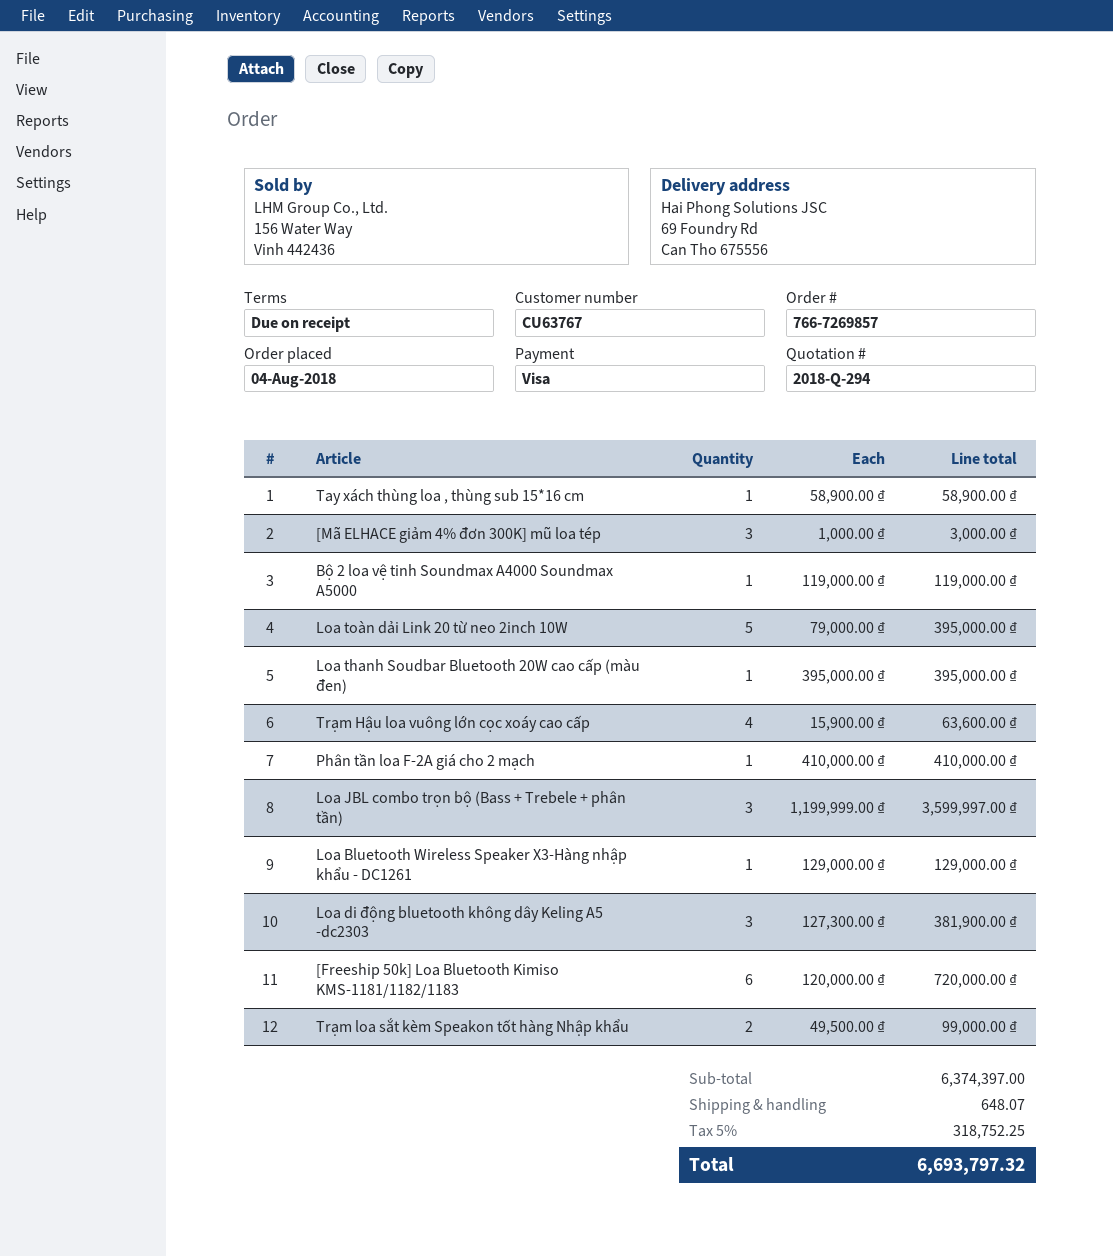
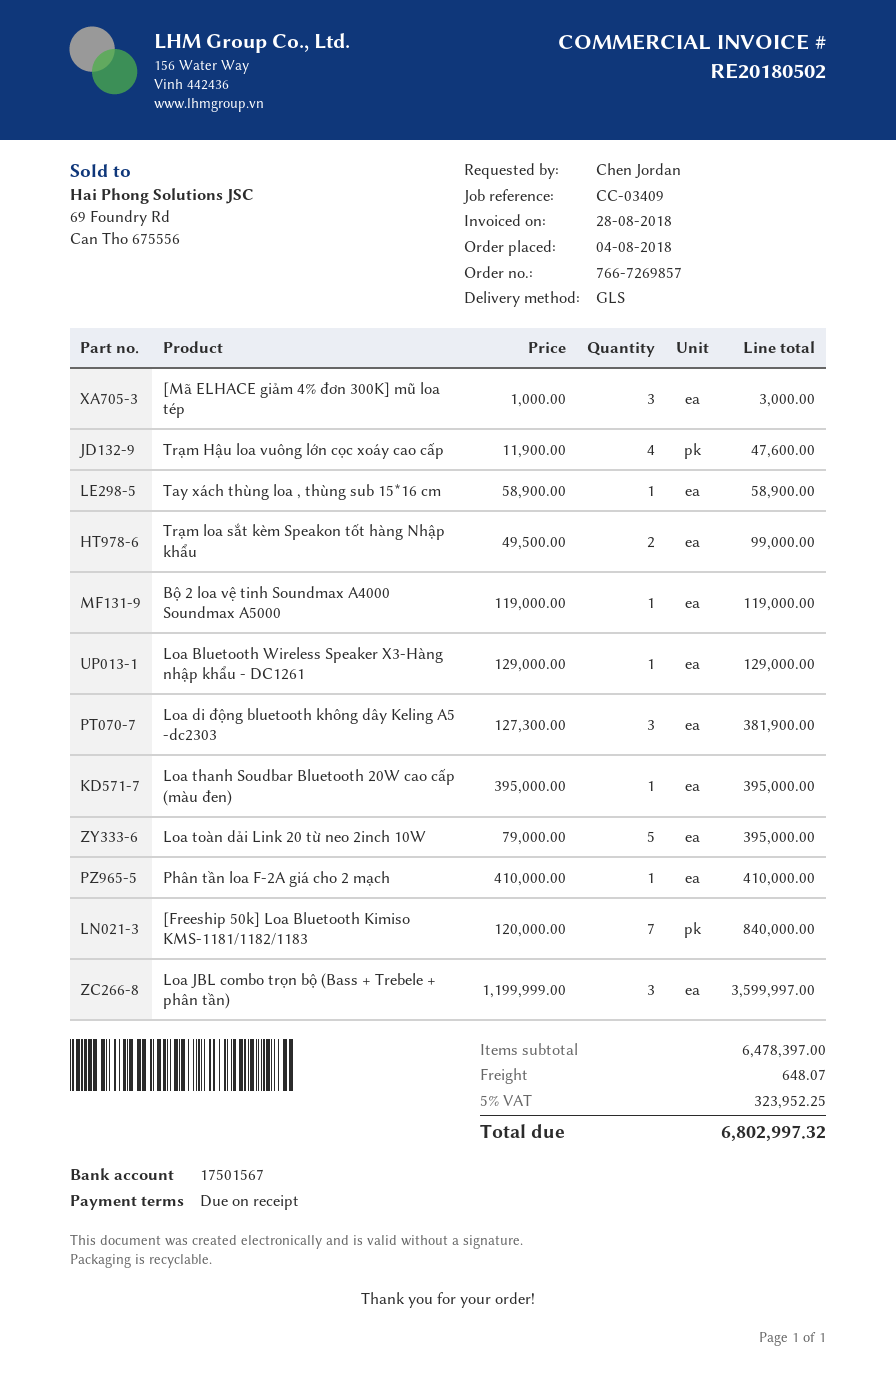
Trạm Hậu loa vuông lớn cọc xoáy cao cấp: 4 x 15900.00 = 63600.00 -> 4 x 11900.00 = 47600.00
[Freeship 50k] Loa Bluetooth Kimiso KMS-1181/1182/1183: 6 x 120000.00 = 720000.00 -> 7 x 120000.00 = 840000.00
subtotal: 6374397.00 -> 6478397.00
tax: 5% = 318752.25 -> 5% = 323952.25
total: 6693797.32 -> 6802997.32

